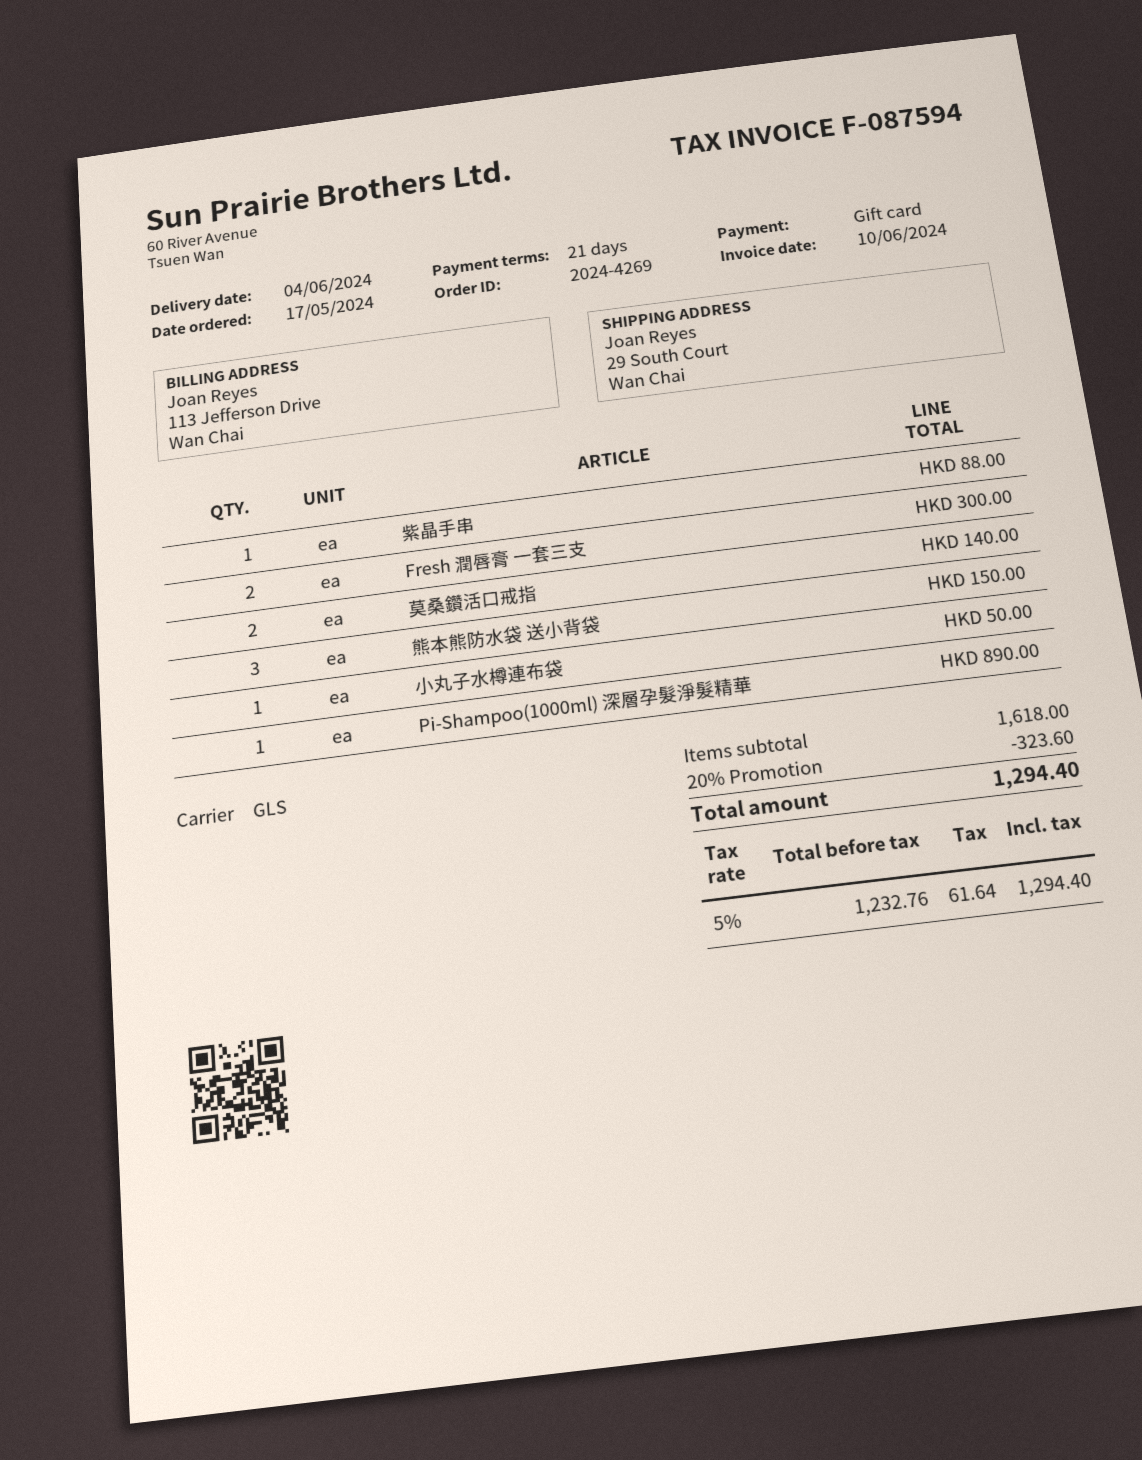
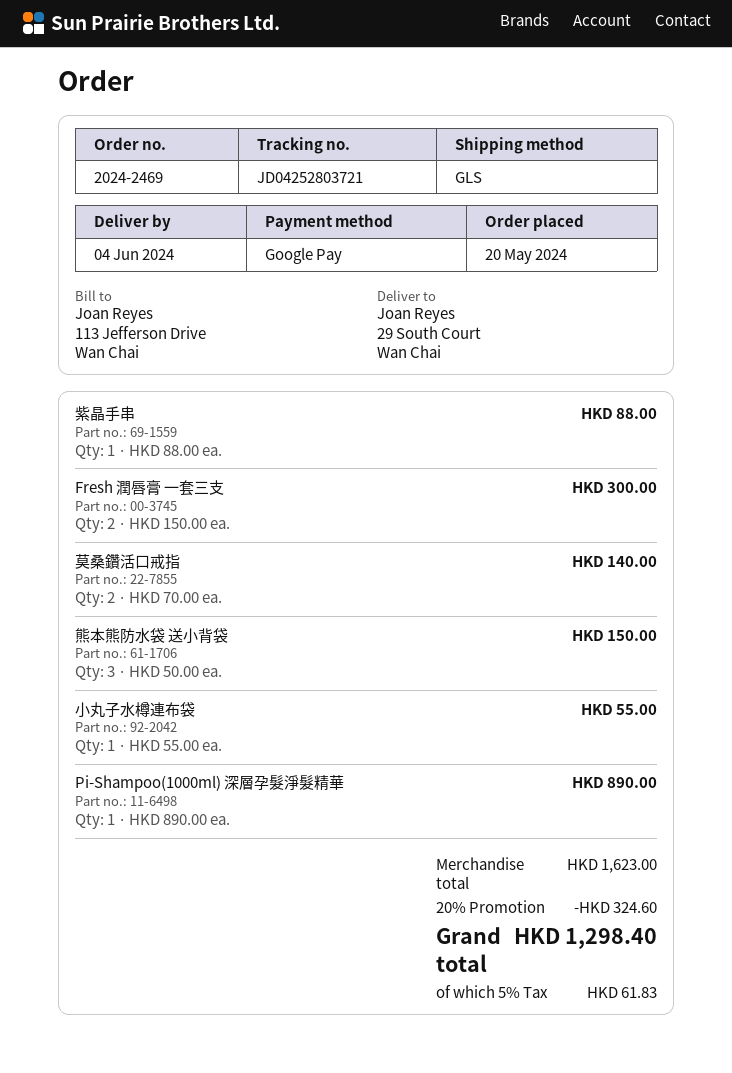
order number: 2024-4269 -> 2024-2469
order date: 2024-05-17 -> 2024-05-20
payment method: gift card -> Google Pay
小丸子水樽連布袋: 1 for 50.00 -> 1 for 55.00
subtotal: 1618.00 -> 1623.00
discount: 20% = 323.60 -> 20% = 324.60
tax: 5% = 61.64 -> 5% = 61.83
total: 1294.40 -> 1298.40

